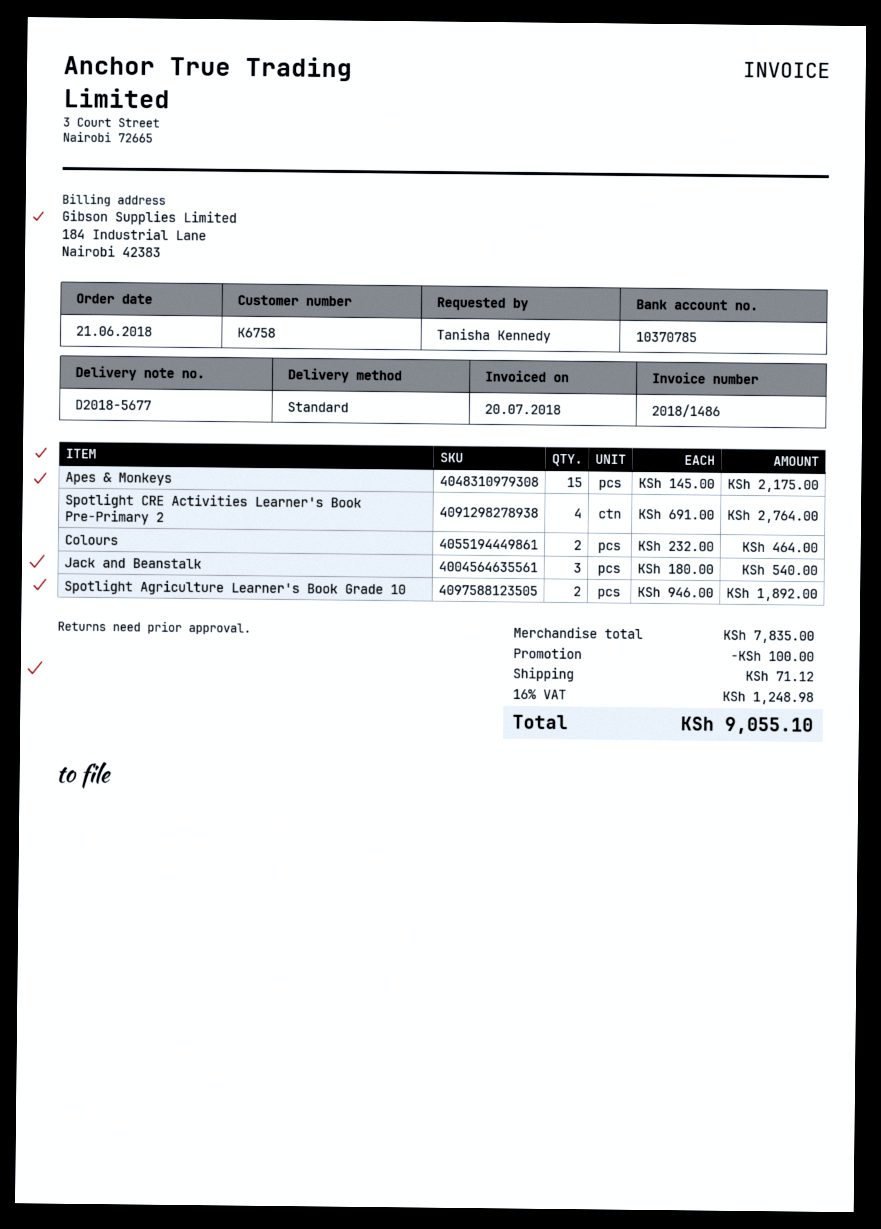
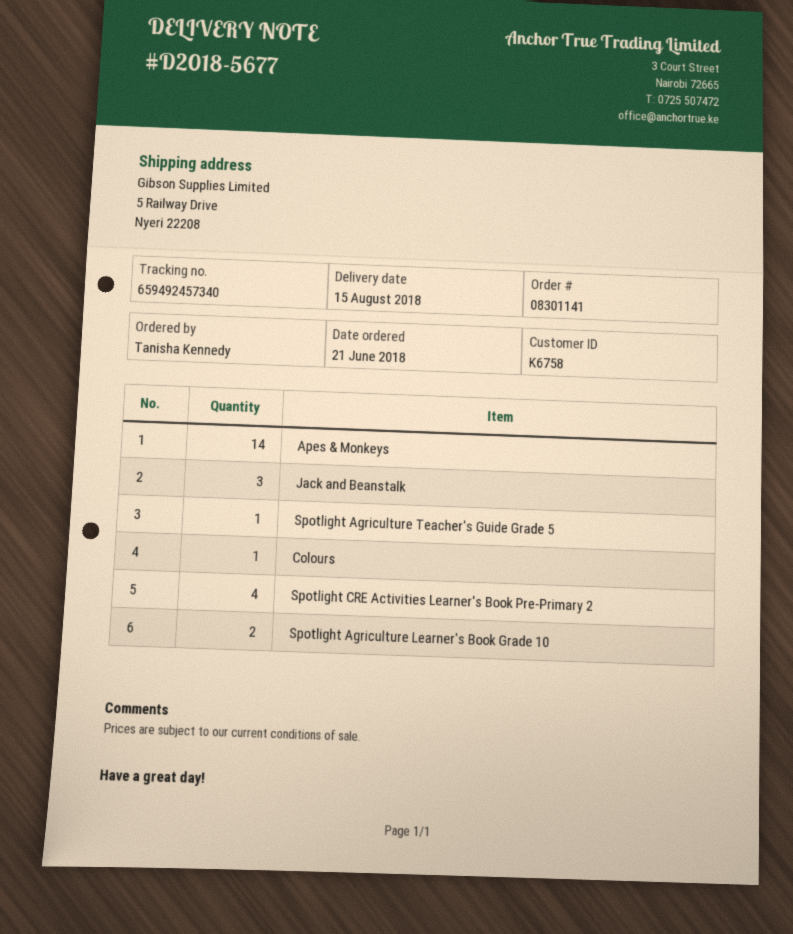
Apes & Monkeys: 15 -> 14
Colours: 2 -> 1
Spotlight Agriculture Teacher's Guide Grade 5: none -> 1

